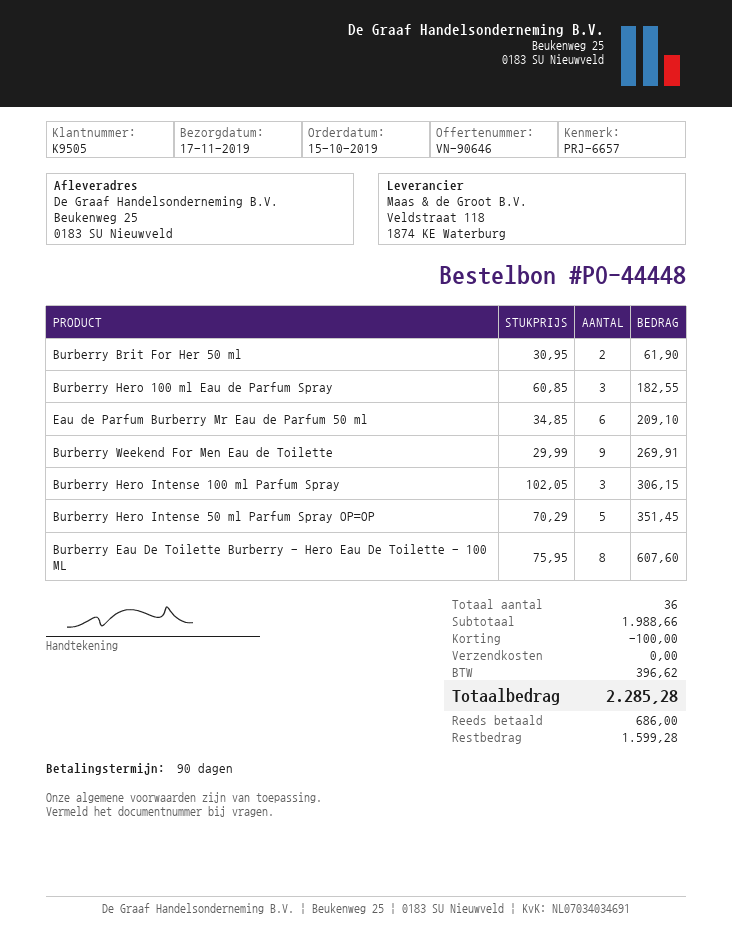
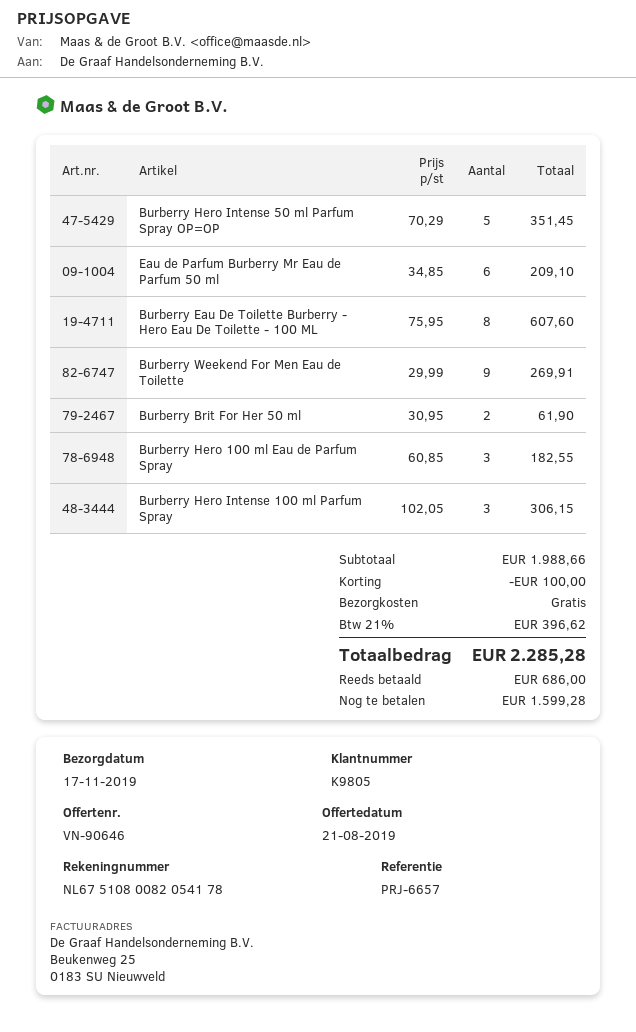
customer number: K9505 -> K9805

